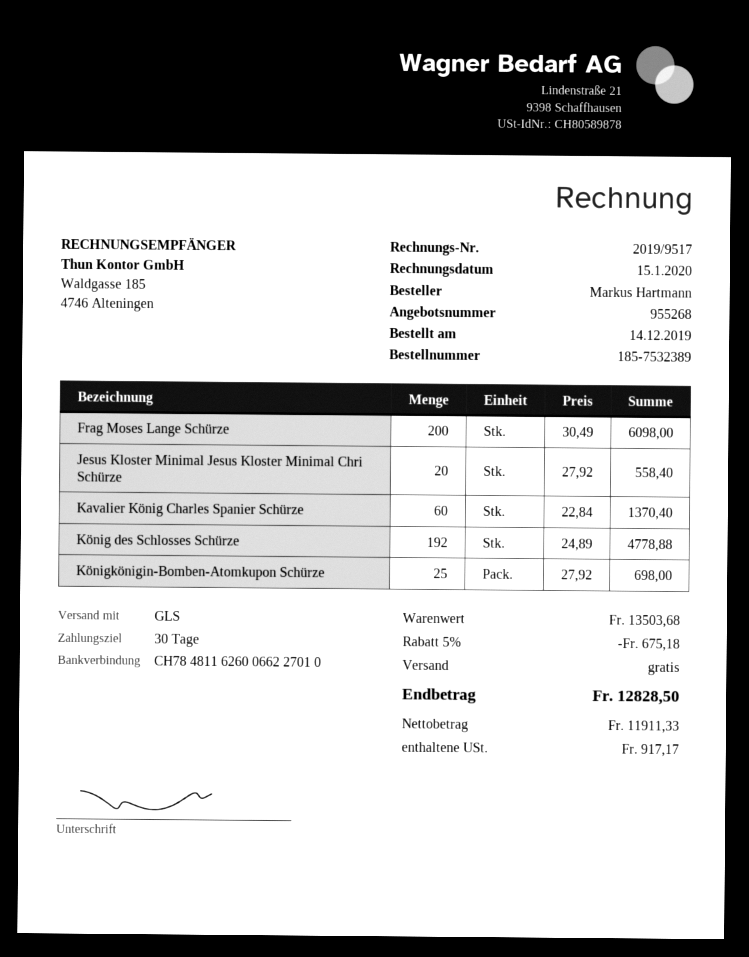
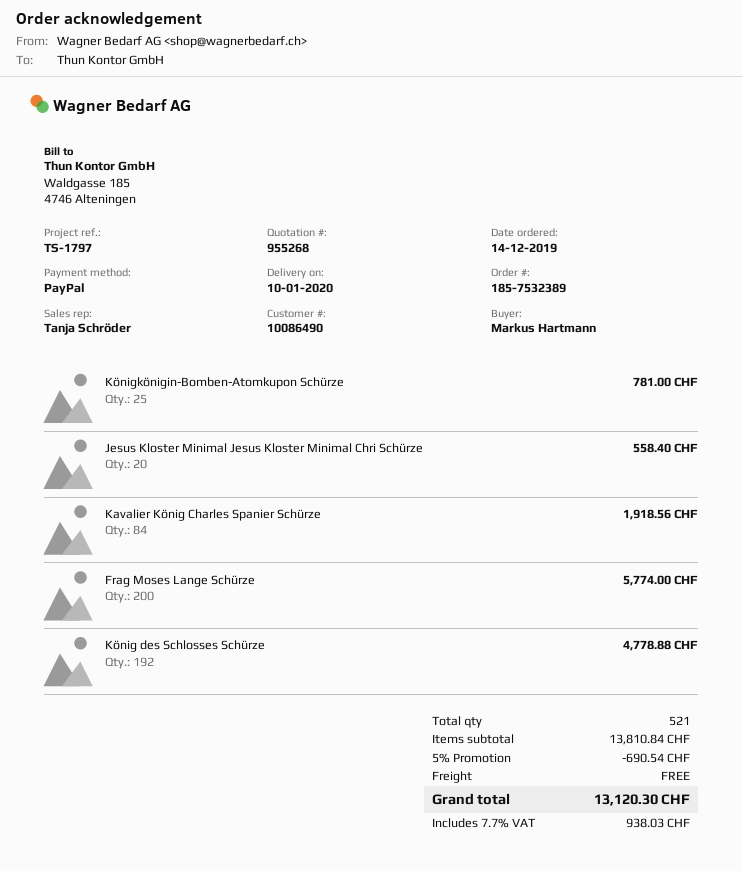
Frag Moses Lange Schürze: 200 for 6098.00 -> 200 for 5774.00
Kavalier König Charles Spanier Schürze: 60 for 1370.40 -> 84 for 1918.56
Königkönigin-Bomben-Atomkupon Schürze: 25 for 698.00 -> 25 for 781.00
subtotal: 13503.68 -> 13810.84
discount: 5% = 675.18 -> 5% = 690.54
tax: 917.17 -> 938.03
total: 12828.50 -> 13120.30

